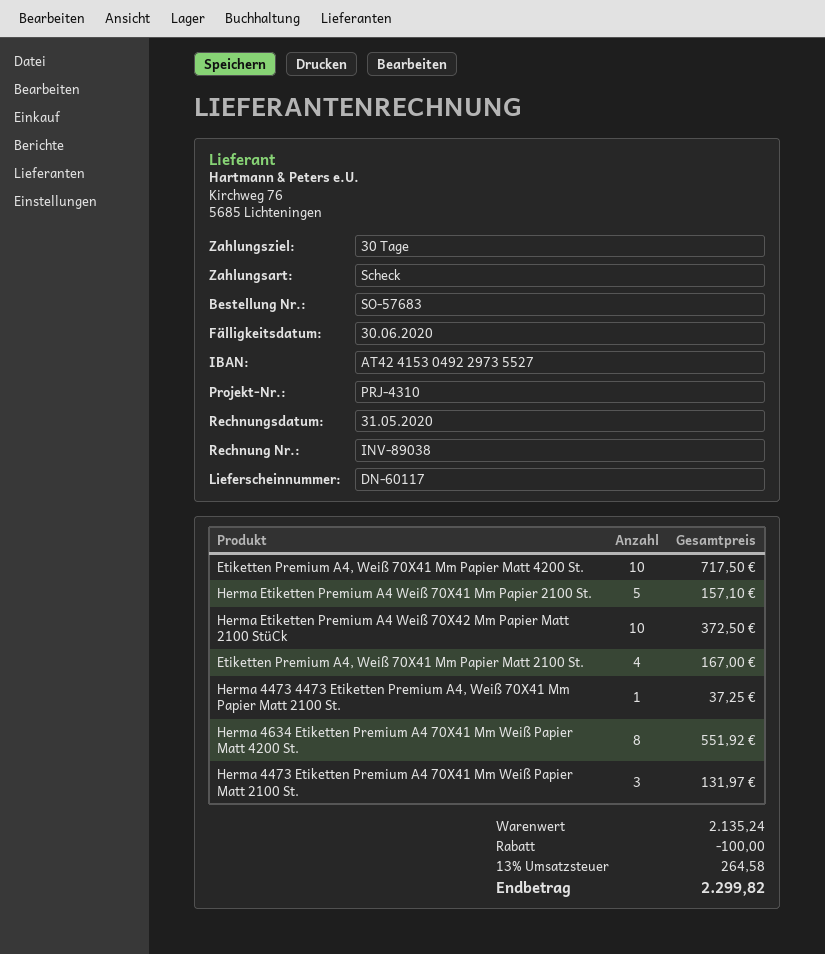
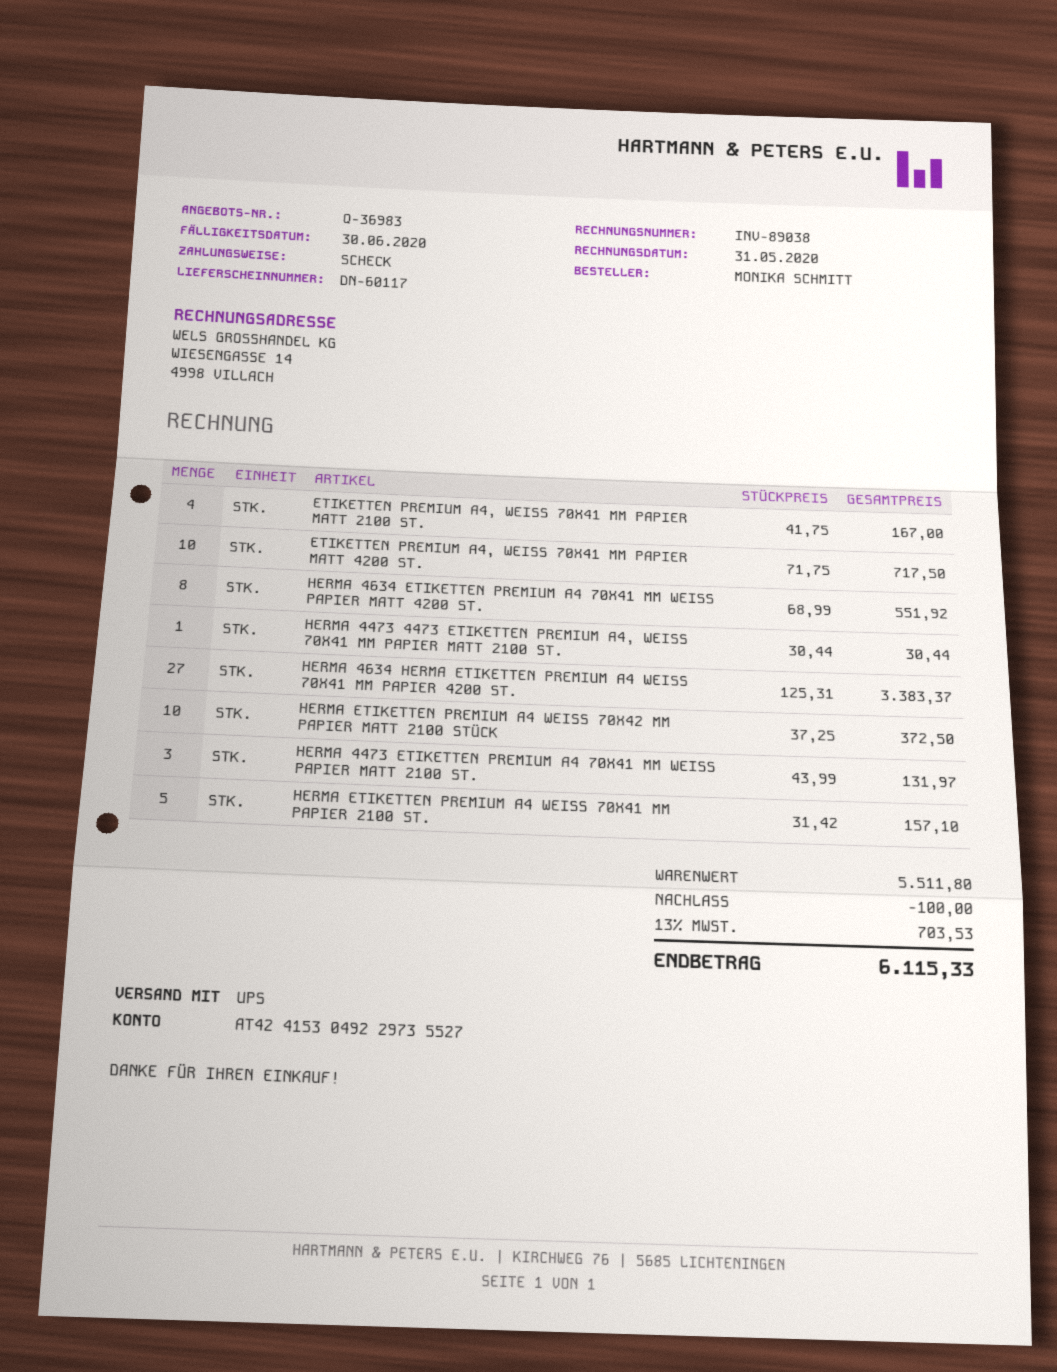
Herma 4473 4473 Etiketten Premium A4, Weiß 70X41 Mm Papier Matt 2100 St.: 1 for 37.25 -> 1 for 30.44
HERMA 4634 HERMA ETIKETTEN PREMIUM A4 WEISS 70X41 MM PAPIER 4200 ST.: none -> 27 for 3383.37
subtotal: 2135.24 -> 5511.80
tax: 13% = 264.58 -> 13% = 703.53
total: 2299.82 -> 6115.33

